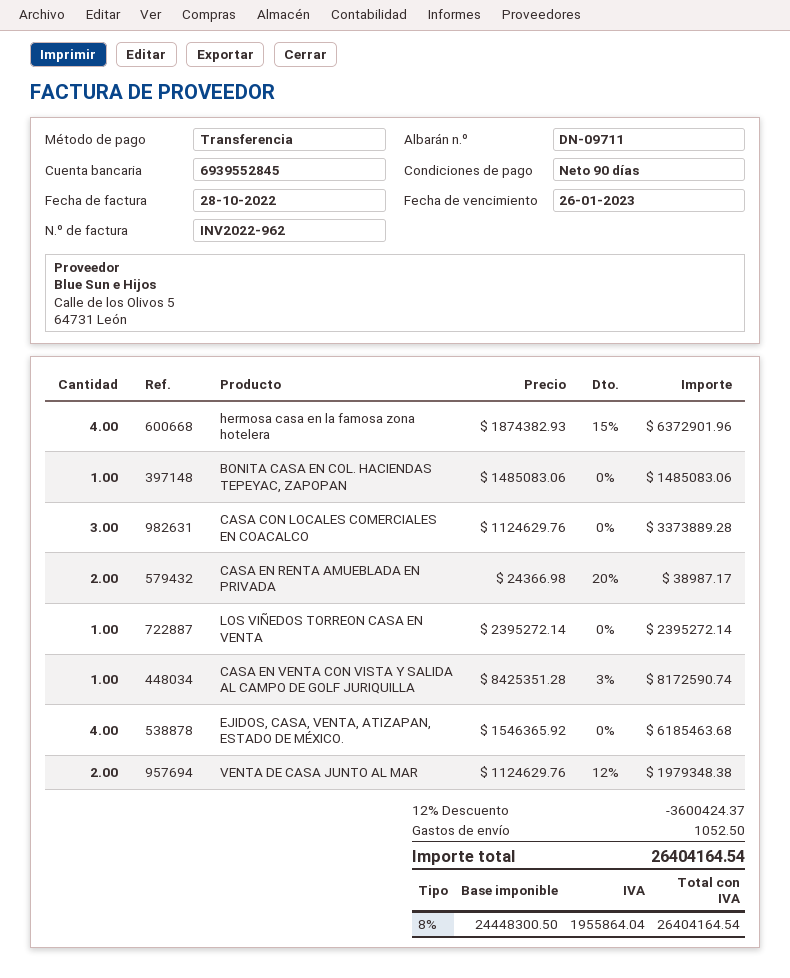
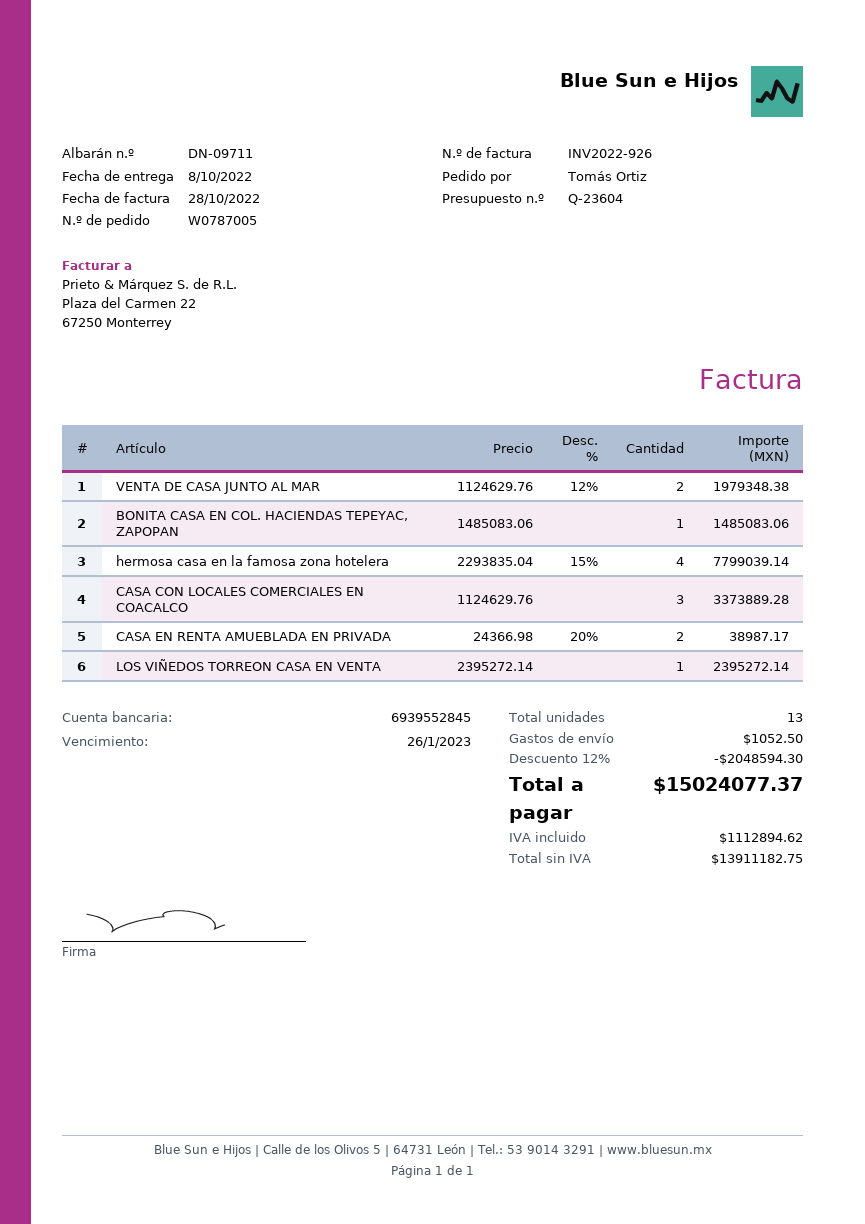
invoice number: INV2022-962 -> INV2022-926
hermosa casa en la famosa zona hotelera: 4 x 1874382.93 - 15% = 6372901.96 -> 4 x 2293835.04 - 15% = 7799039.14
CASA EN VENTA CON VISTA Y SALIDA AL CAMPO DE GOLF JURIQUILLA: 1 x 8425351.28 - 3% = 8172590.74 -> none
EJIDOS, CASA, VENTA, ATIZAPAN, ESTADO DE MÉXICO.: 4 x 1546365.92 = 6185463.68 -> none
discount: 12% = 3600424.37 -> 12% = 2048594.30
net: 24448300.50 -> 13911182.75
tax: 1955864.04 -> 1112894.62
total: 26404164.54 -> 15024077.37

